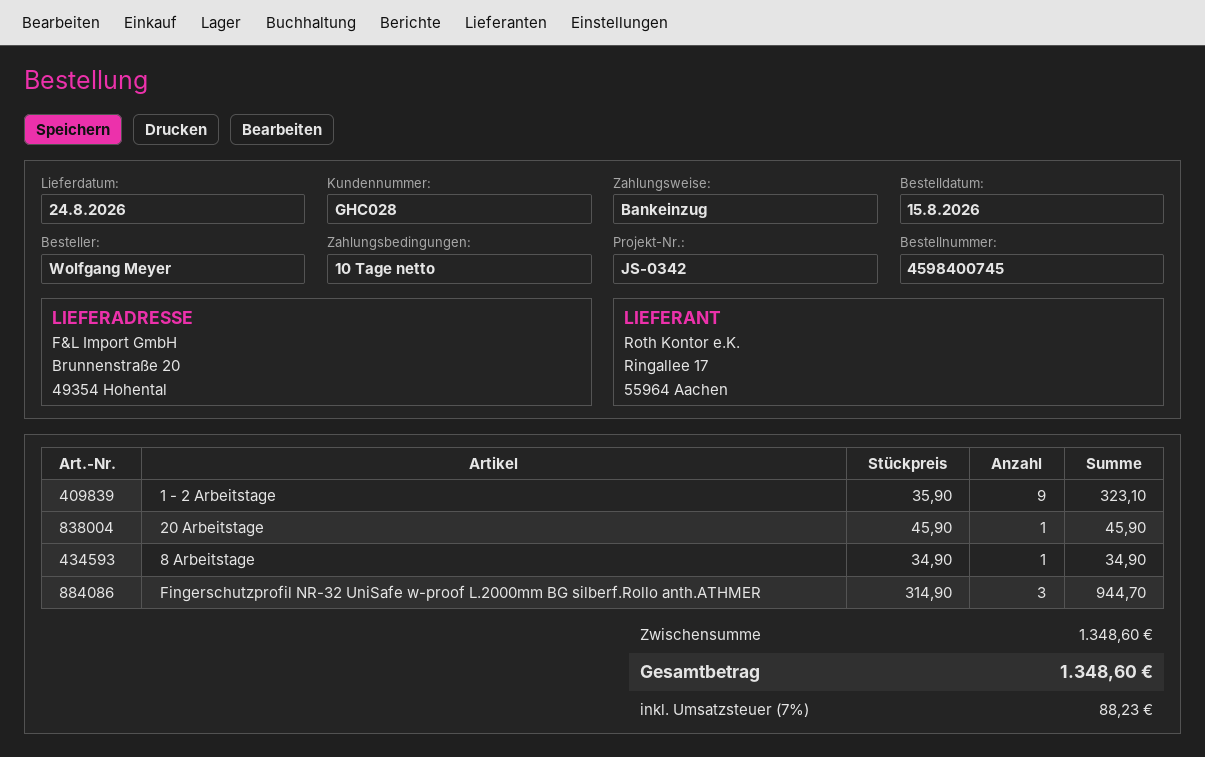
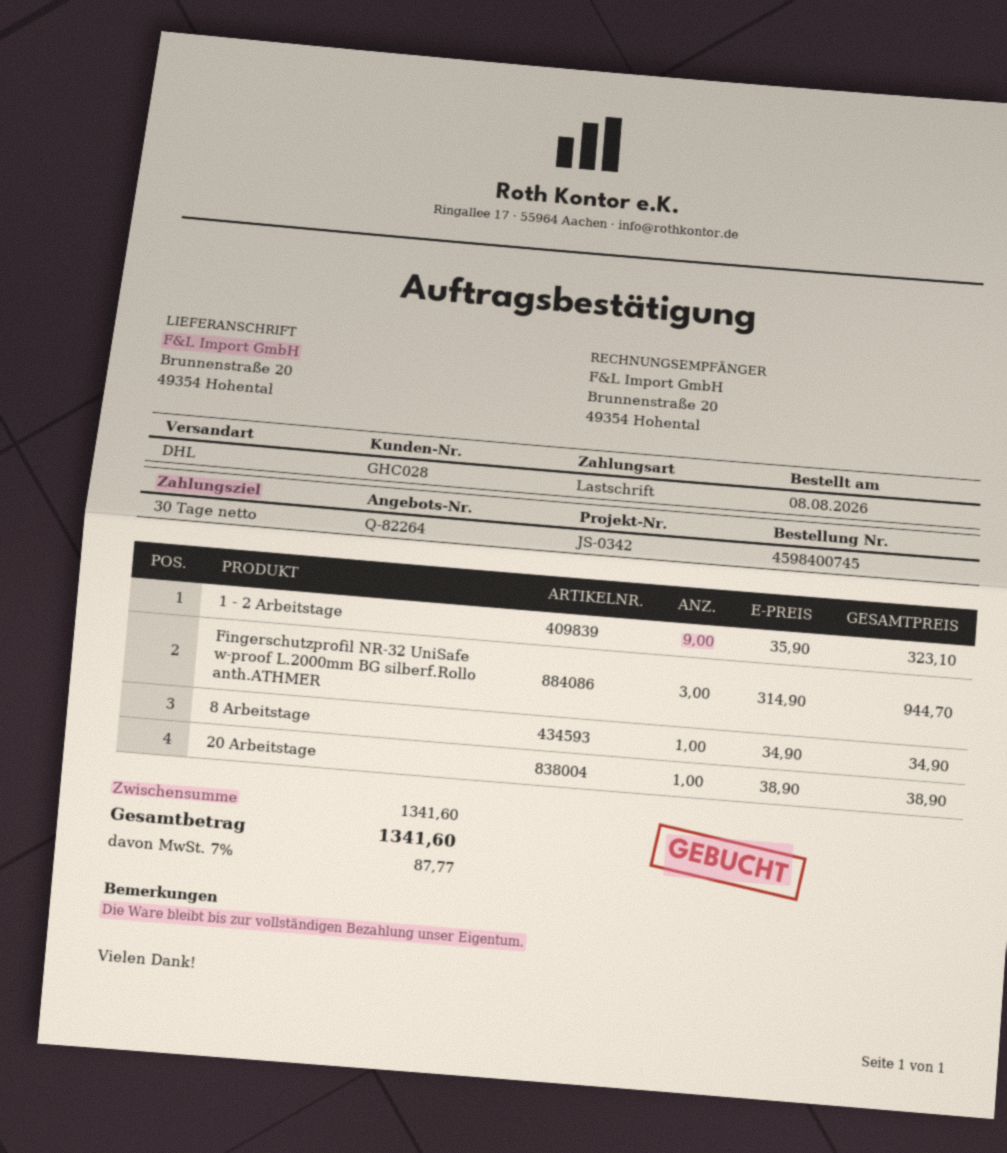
order date: 2026-08-15 -> 2026-08-08
payment terms: 10 days -> 30 days
20 Arbeitstage: 1 x 45.90 = 45.90 -> 1 x 38.90 = 38.90
subtotal: 1348.60 -> 1341.60
tax: 7% = 88.23 -> 7% = 87.77
total: 1348.60 -> 1341.60

